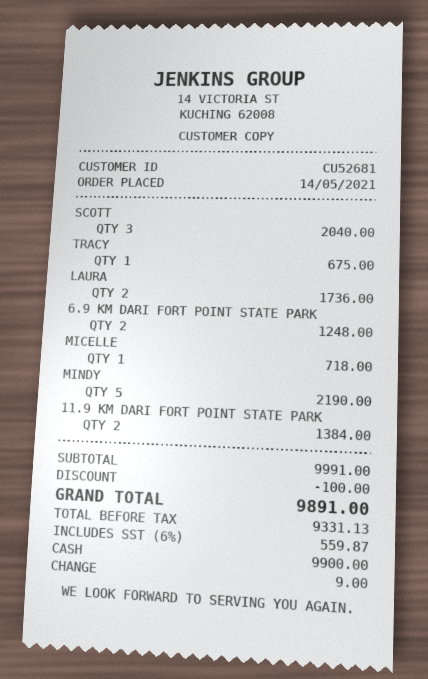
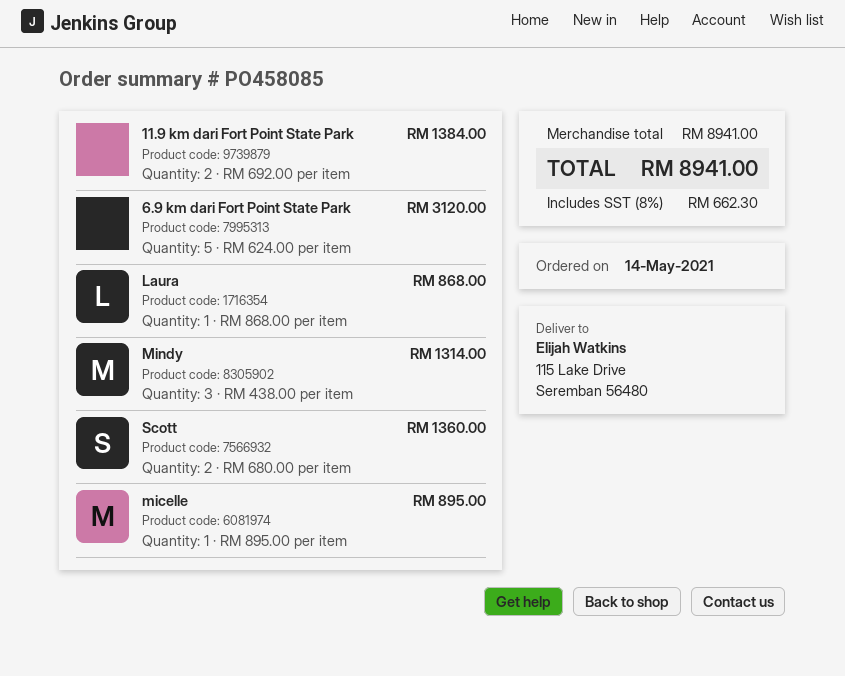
SCOTT: 3 for 2040.00 -> 2 for 1360.00
TRACY: 1 for 675.00 -> none
LAURA: 2 for 1736.00 -> 1 for 868.00
6.9 KM DARI FORT POINT STATE PARK: 2 for 1248.00 -> 5 for 3120.00
MICELLE: 1 for 718.00 -> 1 for 895.00
MINDY: 5 for 2190.00 -> 3 for 1314.00
subtotal: 9991.00 -> 8941.00
discount: 100.00 -> none
tax: 6% = 559.87 -> 8% = 662.30
total: 9891.00 -> 8941.00

